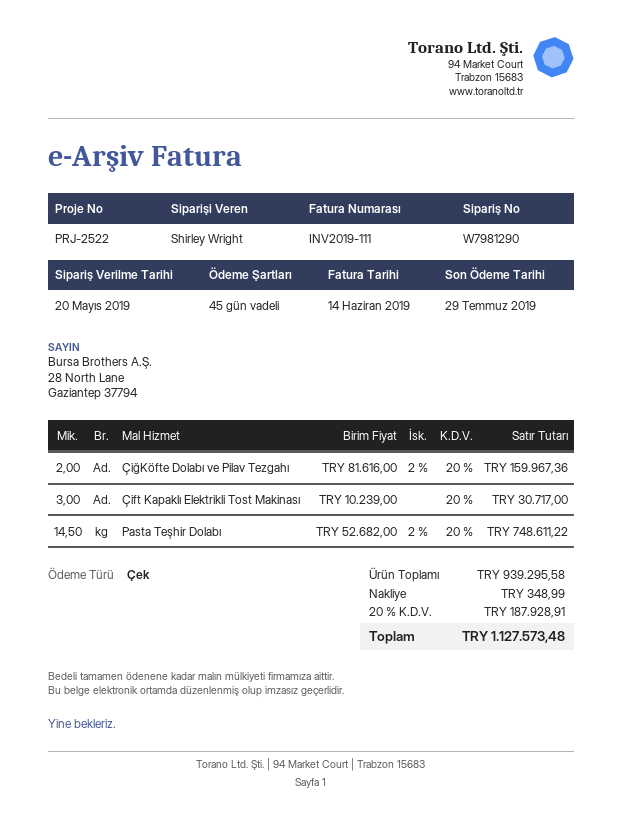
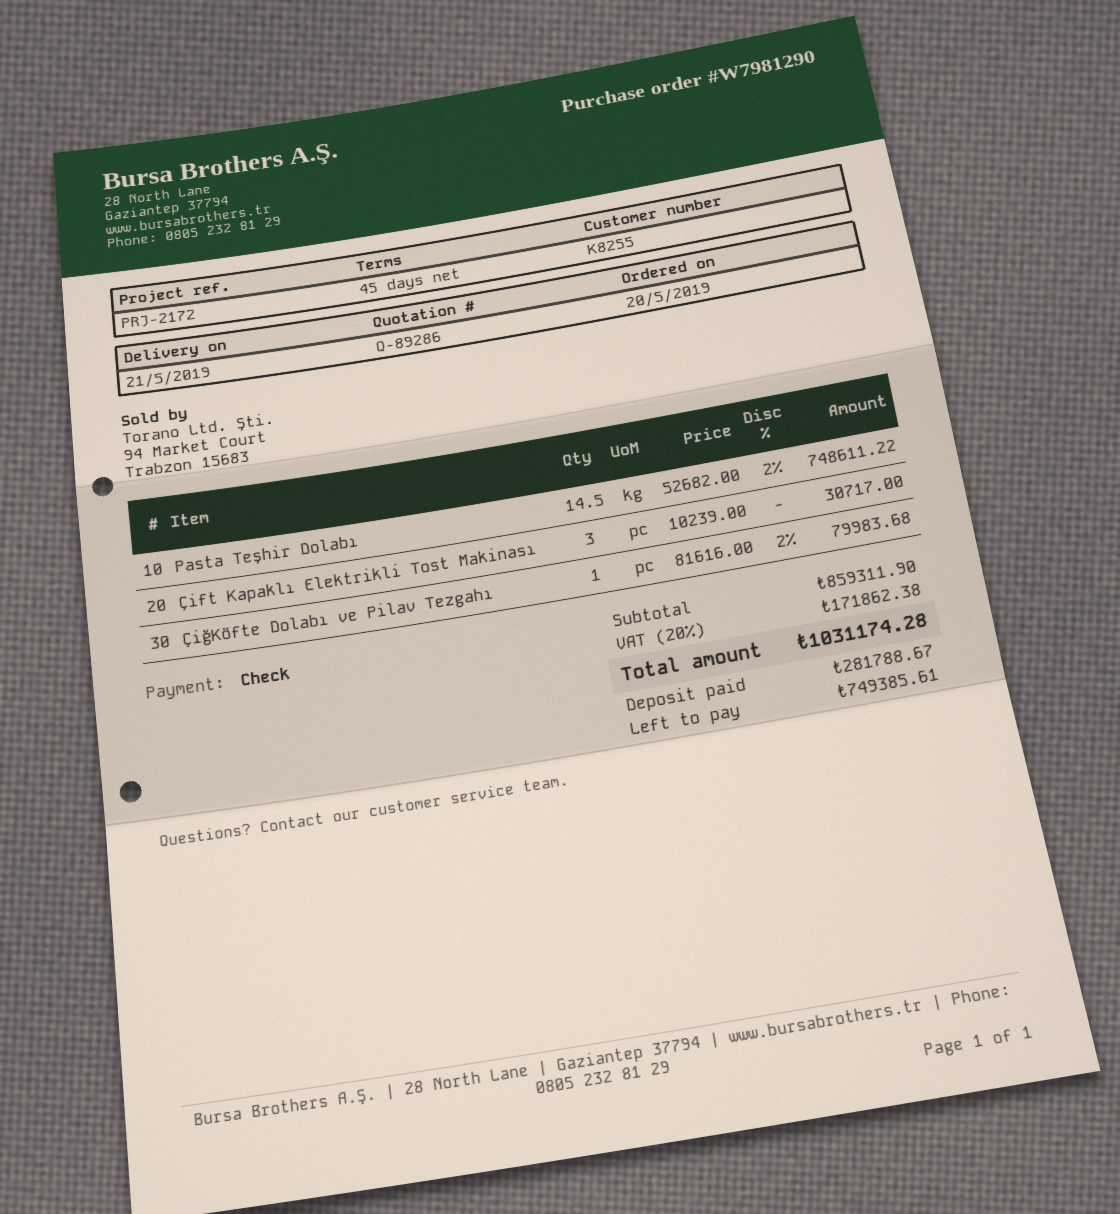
reference: PRJ-2522 -> PRJ-2172
ÇiğKöfte Dolabı ve Pilav Tezgahı: 2 x 81616.00 - 2% = 159967.36 -> 1 x 81616.00 - 2% = 79983.68
subtotal: 939295.58 -> 859311.90
shipping: 348.99 -> none
tax: 20% = 187928.91 -> 20% = 171862.38
total: 1127573.48 -> 1031174.28

